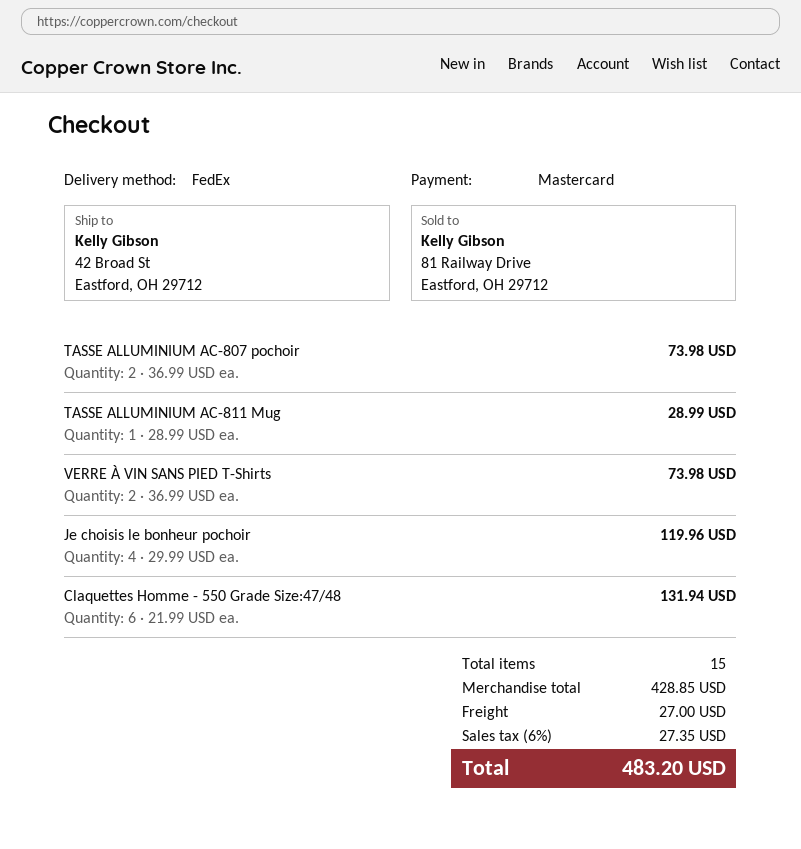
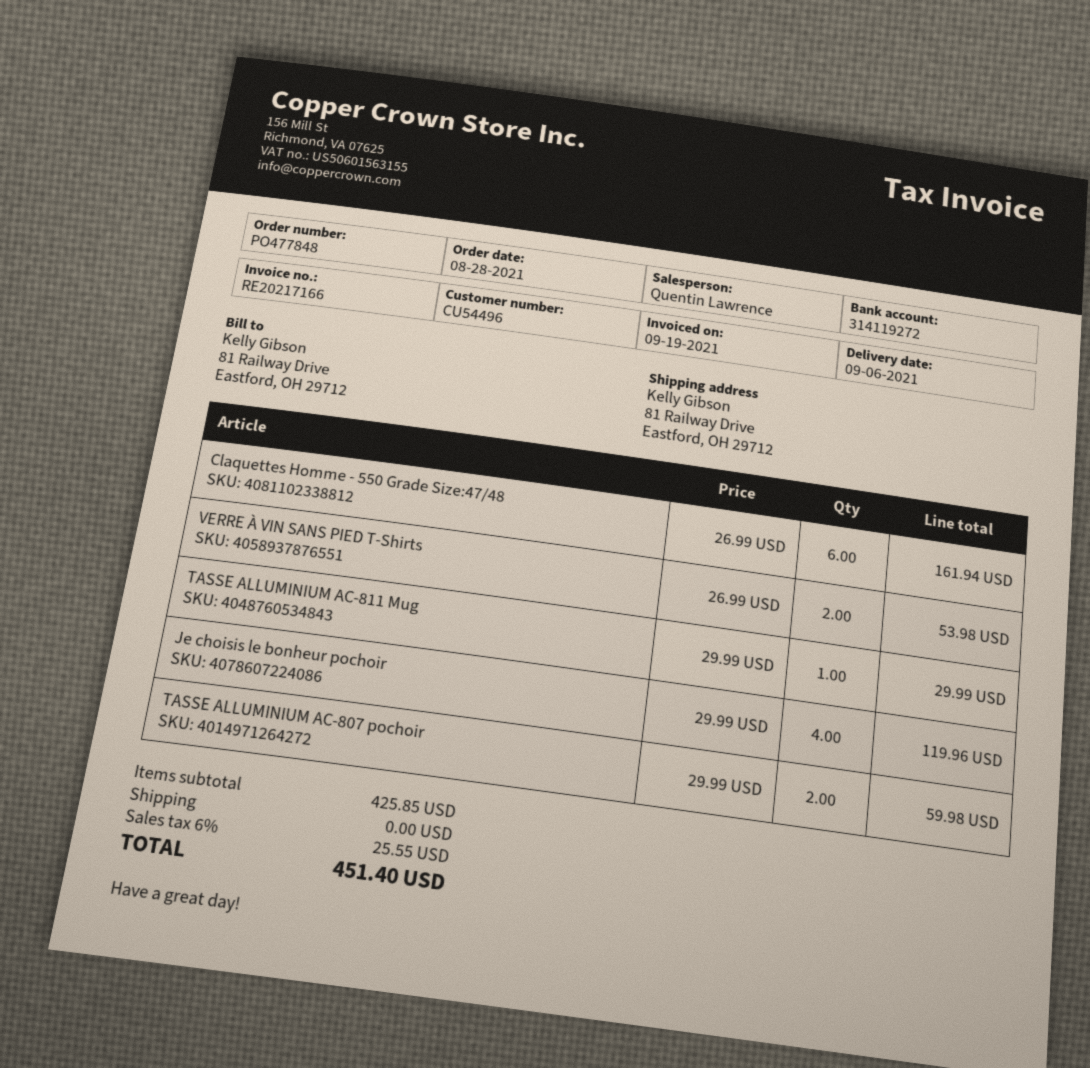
ship to: 42 Broad St, Eastford, OH 29712 -> 81 Railway Drive, Eastford, OH 29712
TASSE ALLUMINIUM AC-807 pochoir: 2 x 36.99 = 73.98 -> 2 x 29.99 = 59.98
TASSE ALLUMINIUM AC-811 Mug: 1 x 28.99 = 28.99 -> 1 x 29.99 = 29.99
VERRE À VIN SANS PIED T-Shirts: 2 x 36.99 = 73.98 -> 2 x 26.99 = 53.98
Claquettes Homme - 550 Grade Size:47/48: 6 x 21.99 = 131.94 -> 6 x 26.99 = 161.94
subtotal: 428.85 -> 425.85
shipping: 27.00 -> 0.00
tax: 6% = 27.35 -> 6% = 25.55
total: 483.20 -> 451.40

